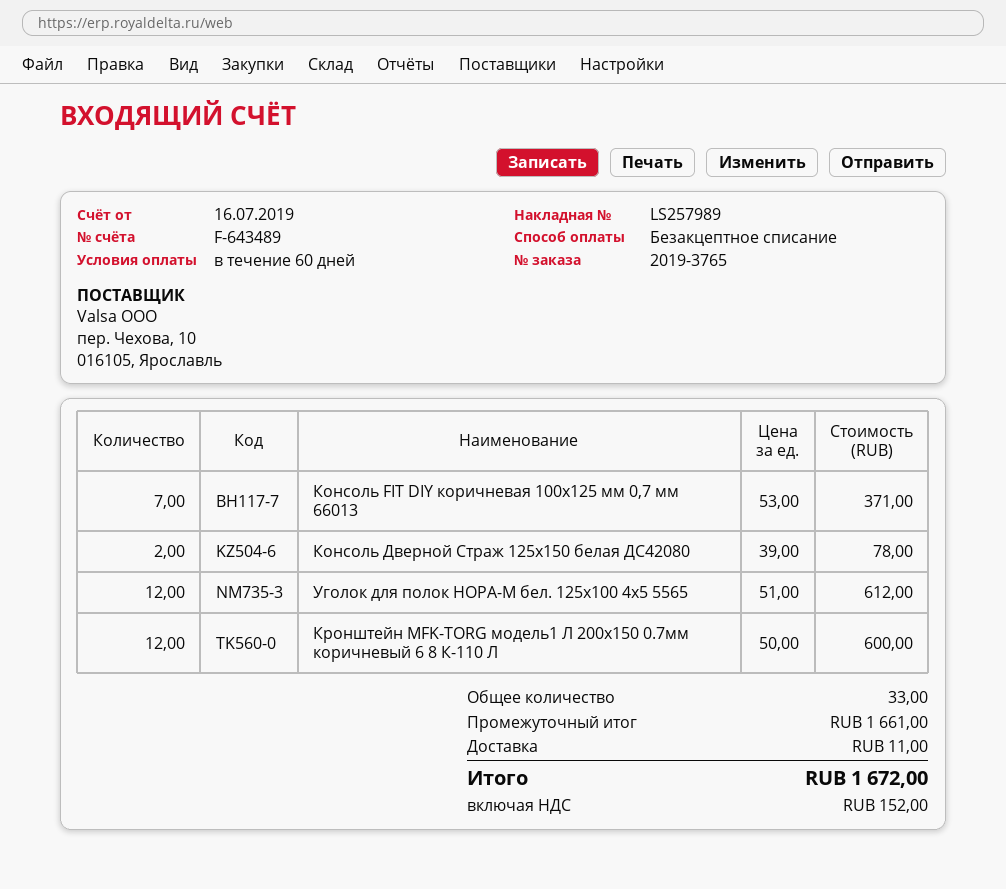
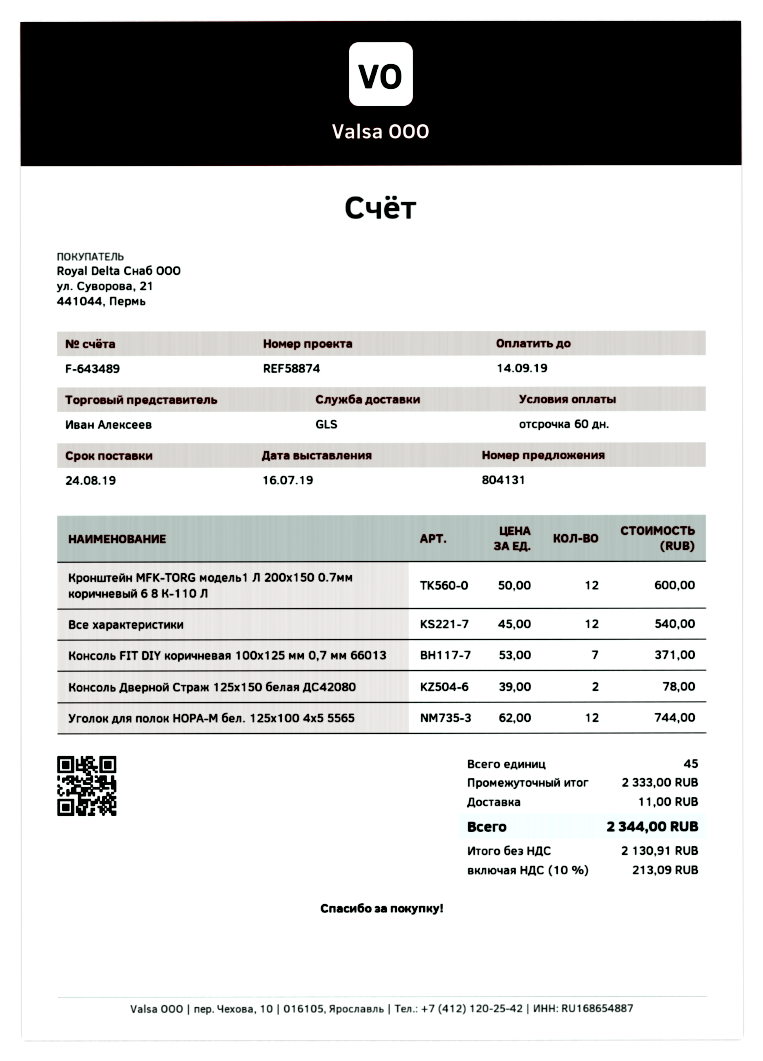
Уголок для полок НОРА-М бел. 125х100 4х5 5565: 12 x 51.00 = 612.00 -> 12 x 62.00 = 744.00
Все характеристики: none -> 12 x 45.00 = 540.00
total quantity: 33 -> 45
subtotal: 1661.00 -> 2333.00
tax: 152.00 -> 213.09
total: 1672.00 -> 2344.00

